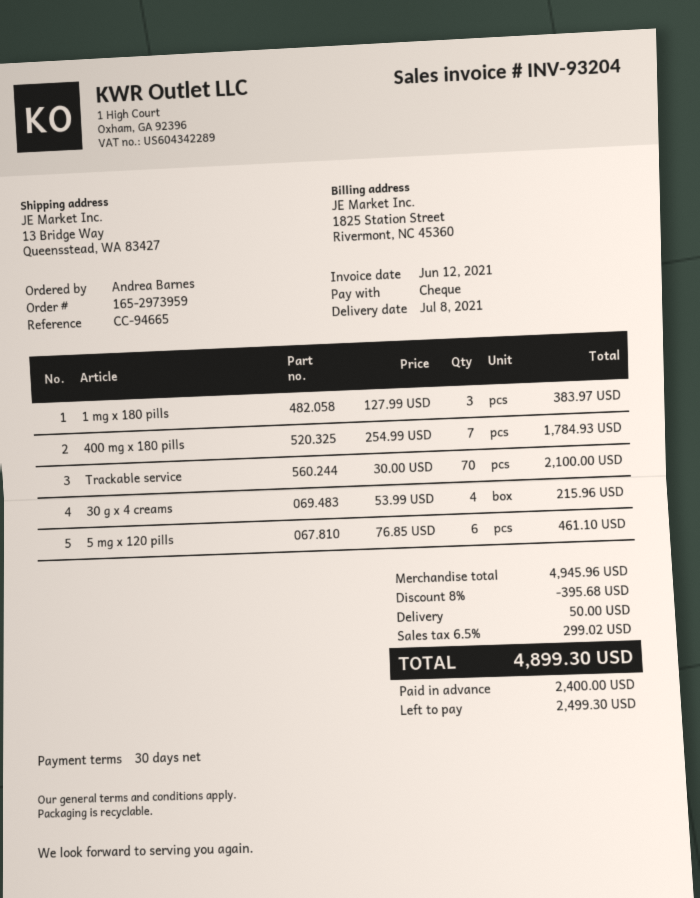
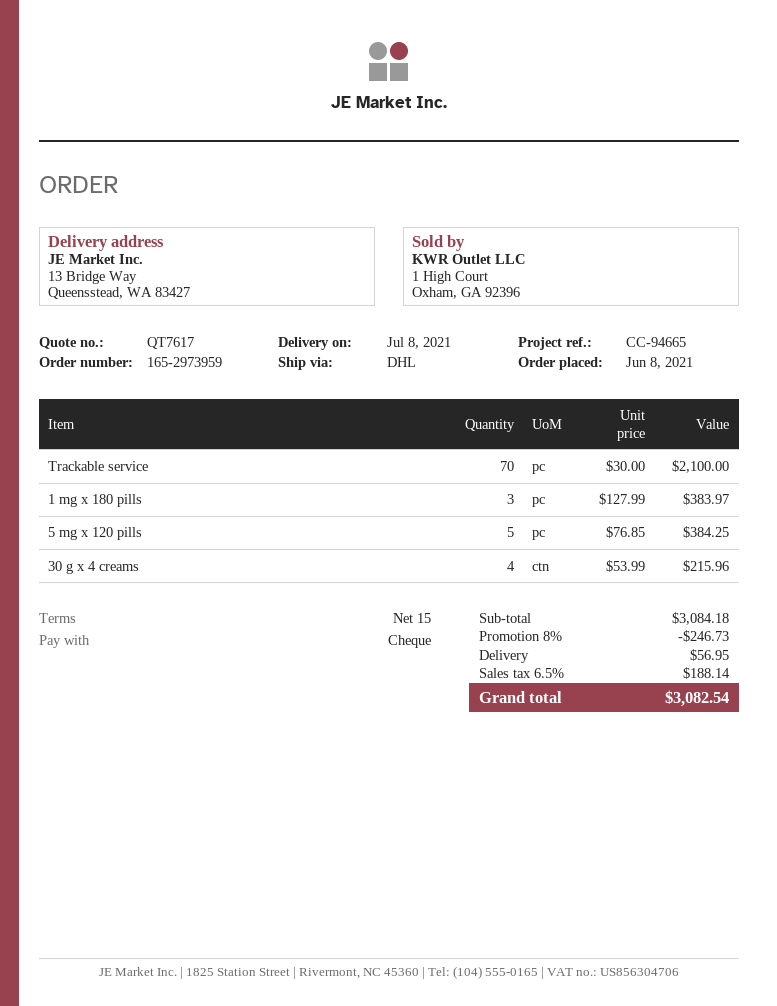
payment terms: 30 days -> 15 days
400 mg x 180 pills: 7 x 254.99 = 1784.93 -> none
5 mg x 120 pills: 6 x 76.85 = 461.10 -> 5 x 76.85 = 384.25
subtotal: 4945.96 -> 3084.18
discount: 8% = 395.68 -> 8% = 246.73
shipping: 50.00 -> 56.95
tax: 6.5% = 299.02 -> 6.5% = 188.14
total: 4899.30 -> 3082.54

